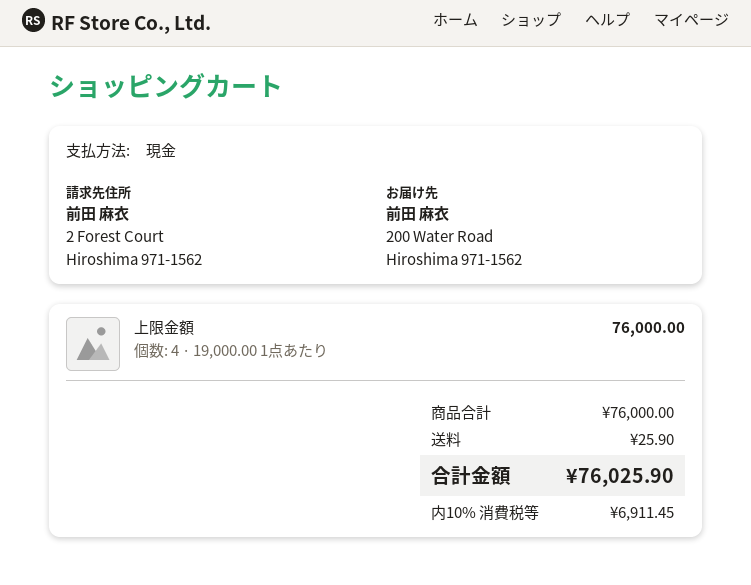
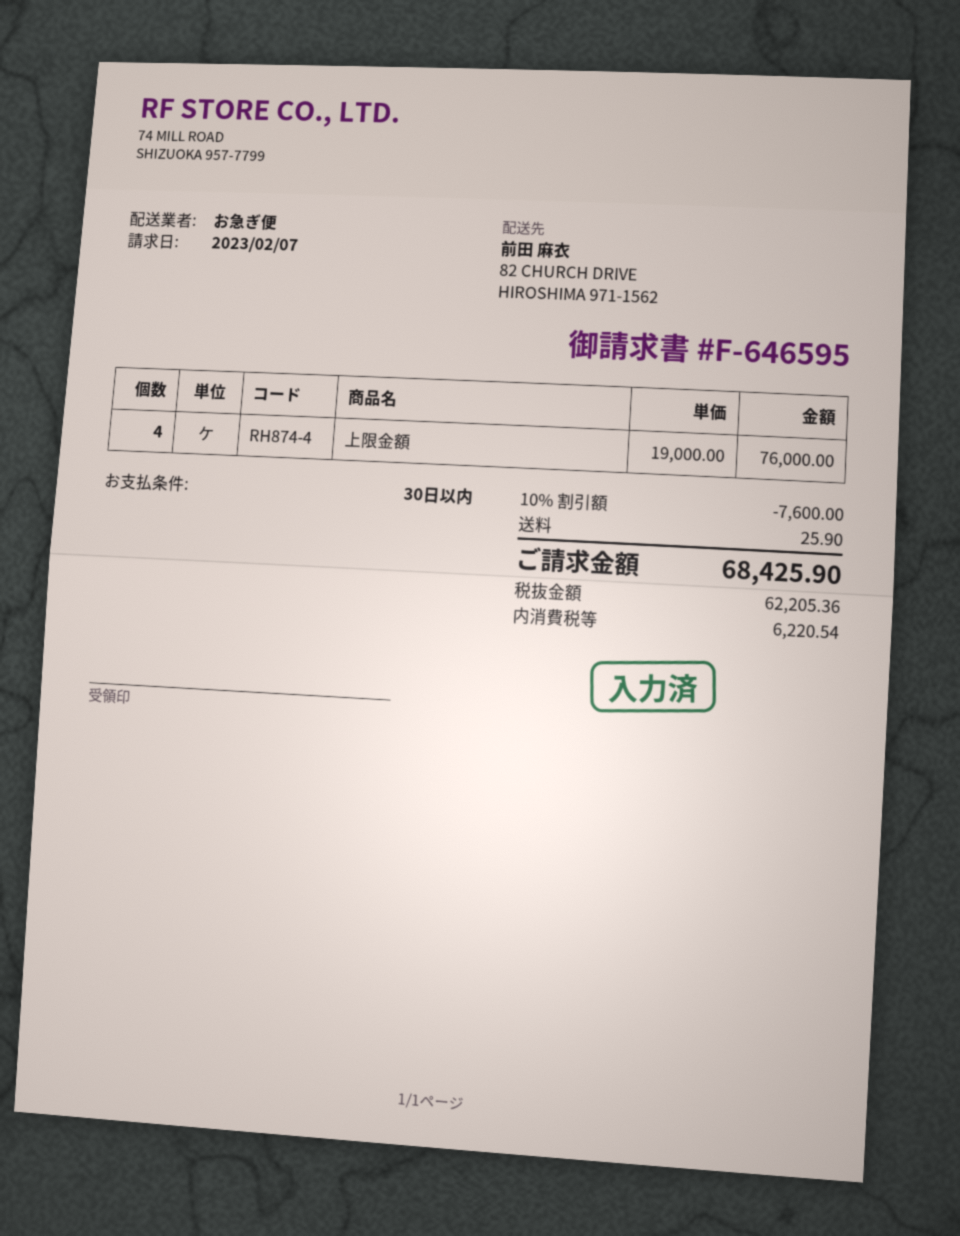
ship to: 200 Water Road, Hiroshima 971-1562 -> 82 CHURCH DRIVE, HIROSHIMA 971-1562
discount: none -> 10% = 7600.00
tax: 6911.45 -> 6220.54
total: 76025.90 -> 68425.90

